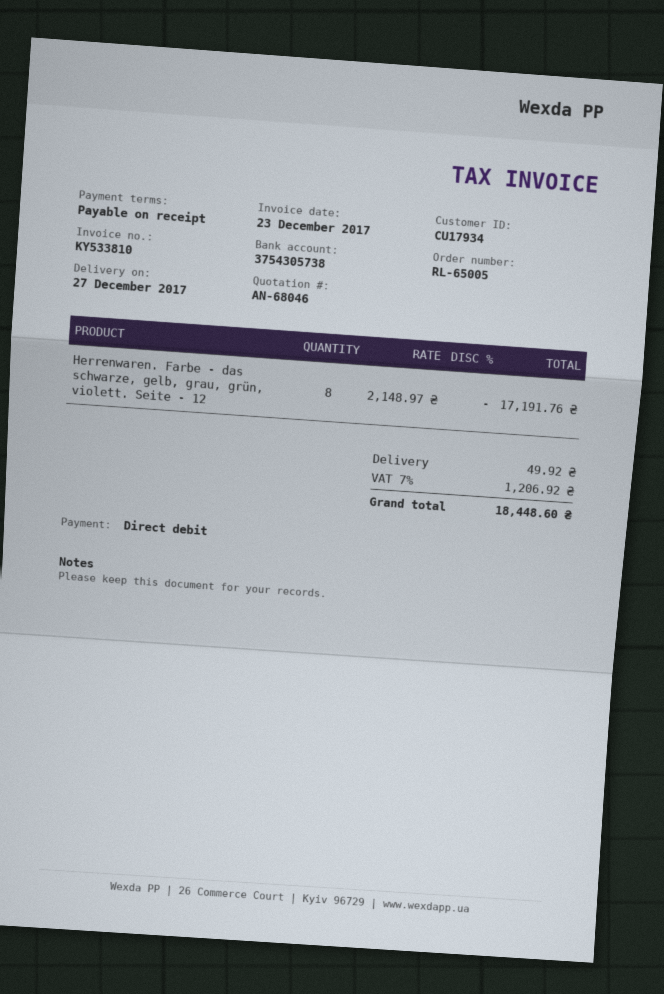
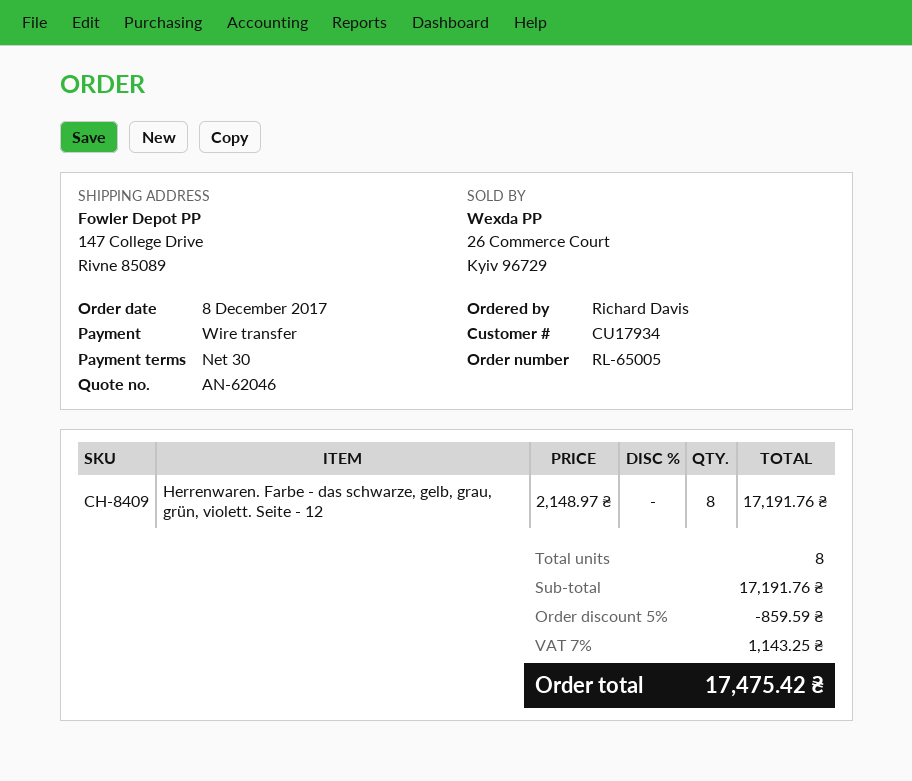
quote number: AN-68046 -> AN-62046
payment terms: on receipt -> 30 days
payment method: direct debit -> bank transfer
discount: none -> 5% = 859.59
shipping: 49.92 -> none
tax: 7% = 1206.92 -> 7% = 1143.25
total: 18448.60 -> 17475.42

